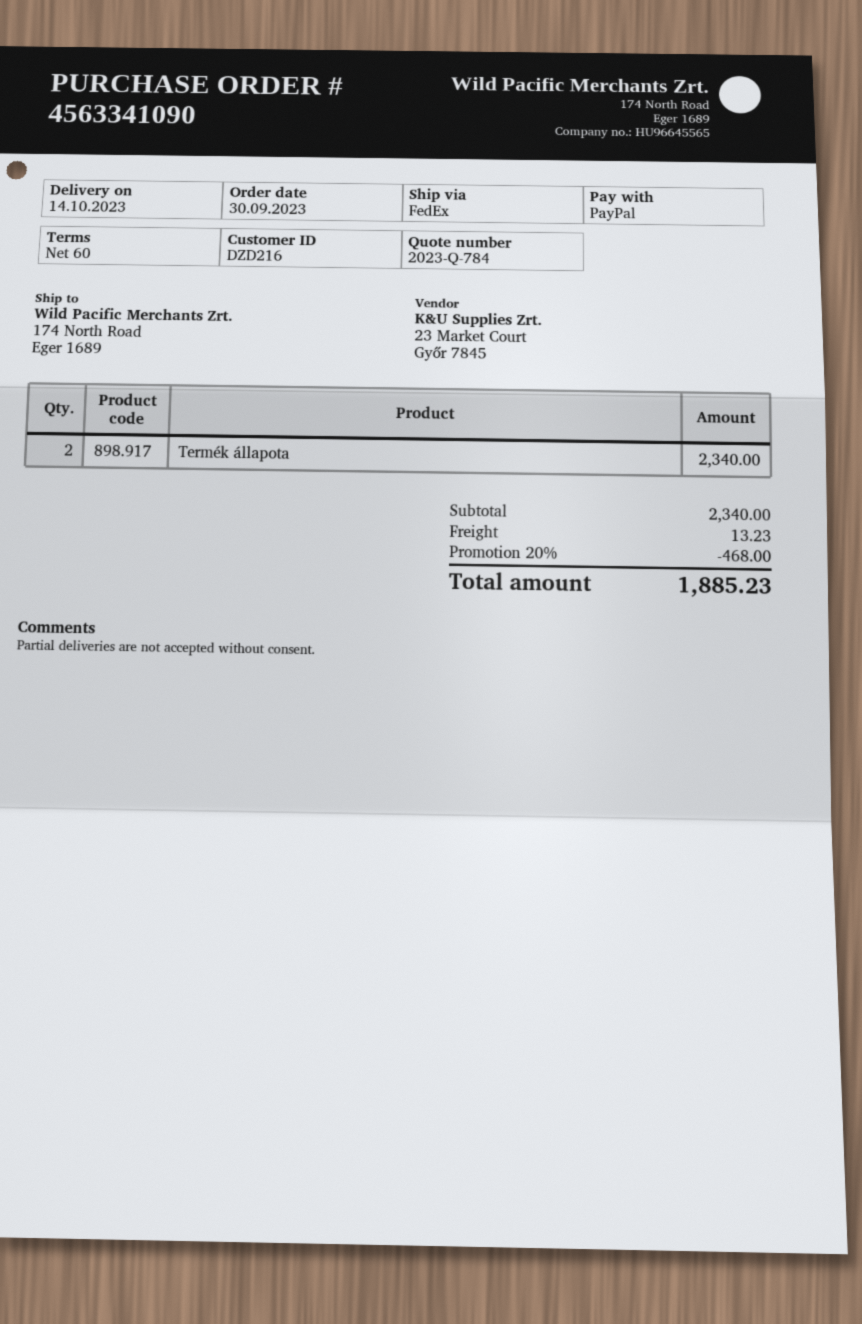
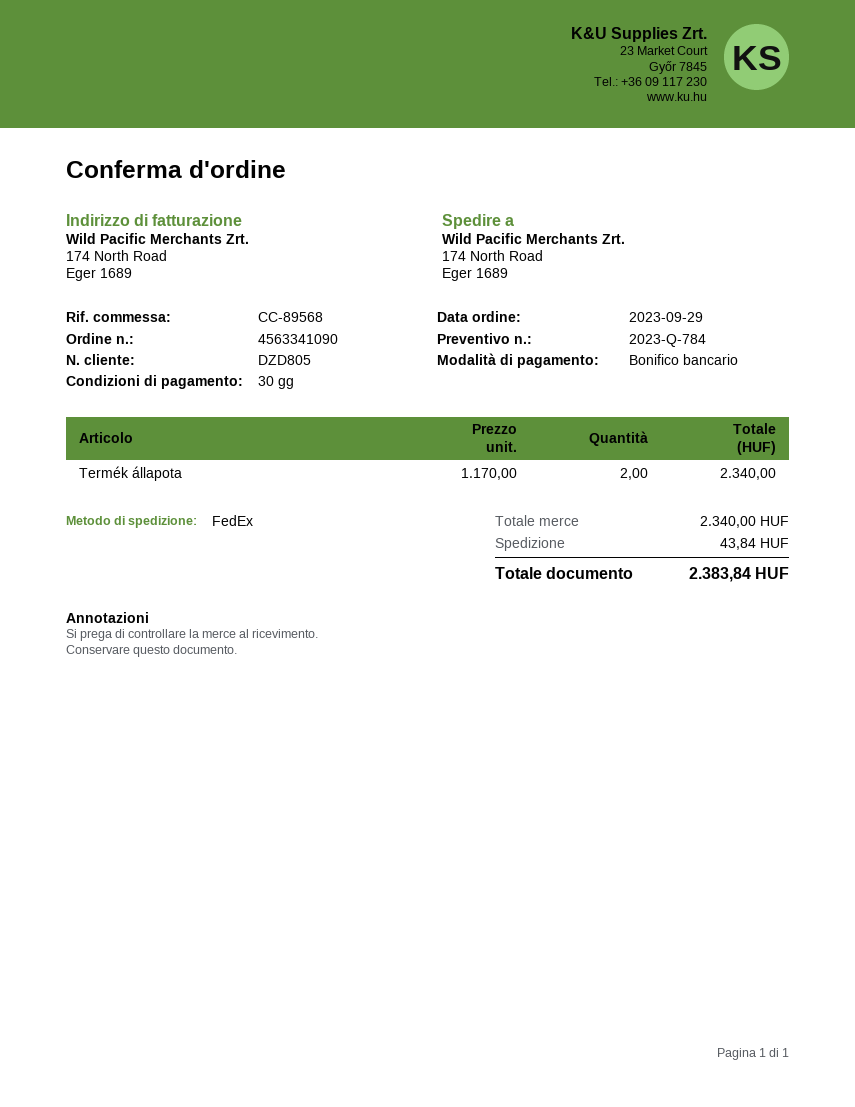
order date: 2023-09-30 -> 2023-09-29
payment terms: 60 days -> 30 days
customer number: DZD216 -> DZD805
payment method: PayPal -> bank transfer
discount: 20% = 468.00 -> none
shipping: 13.23 -> 43.84
total: 1885.23 -> 2383.84

